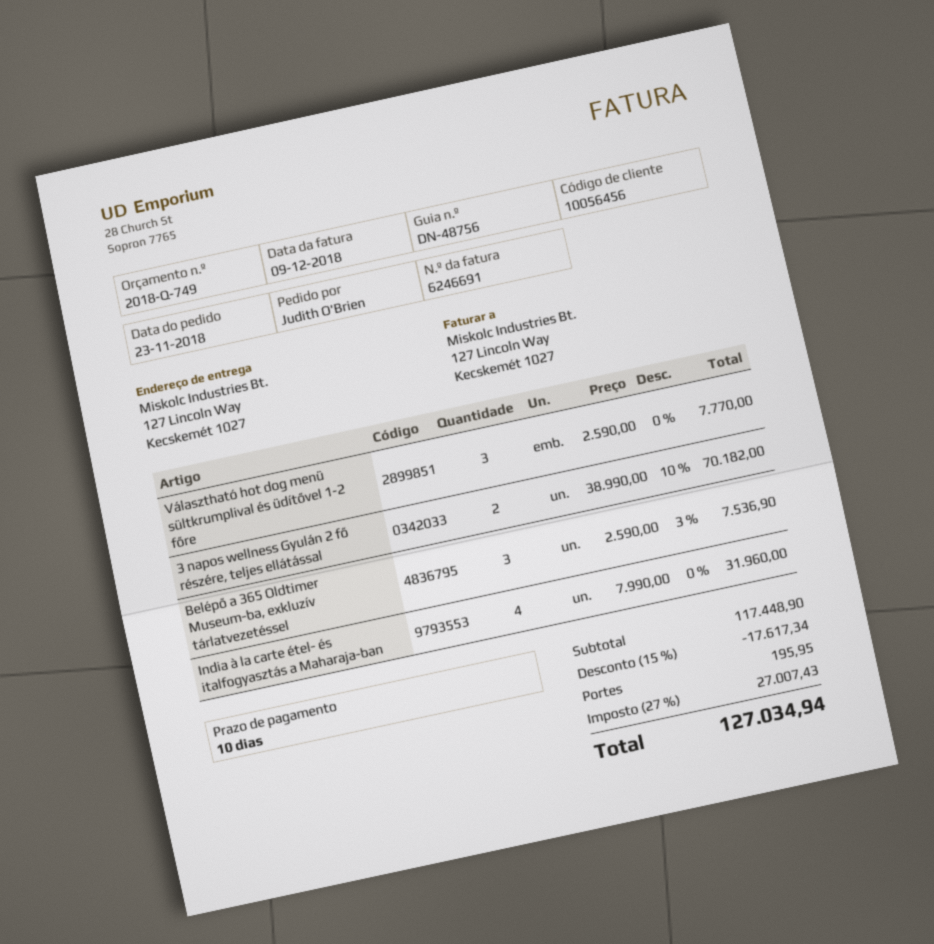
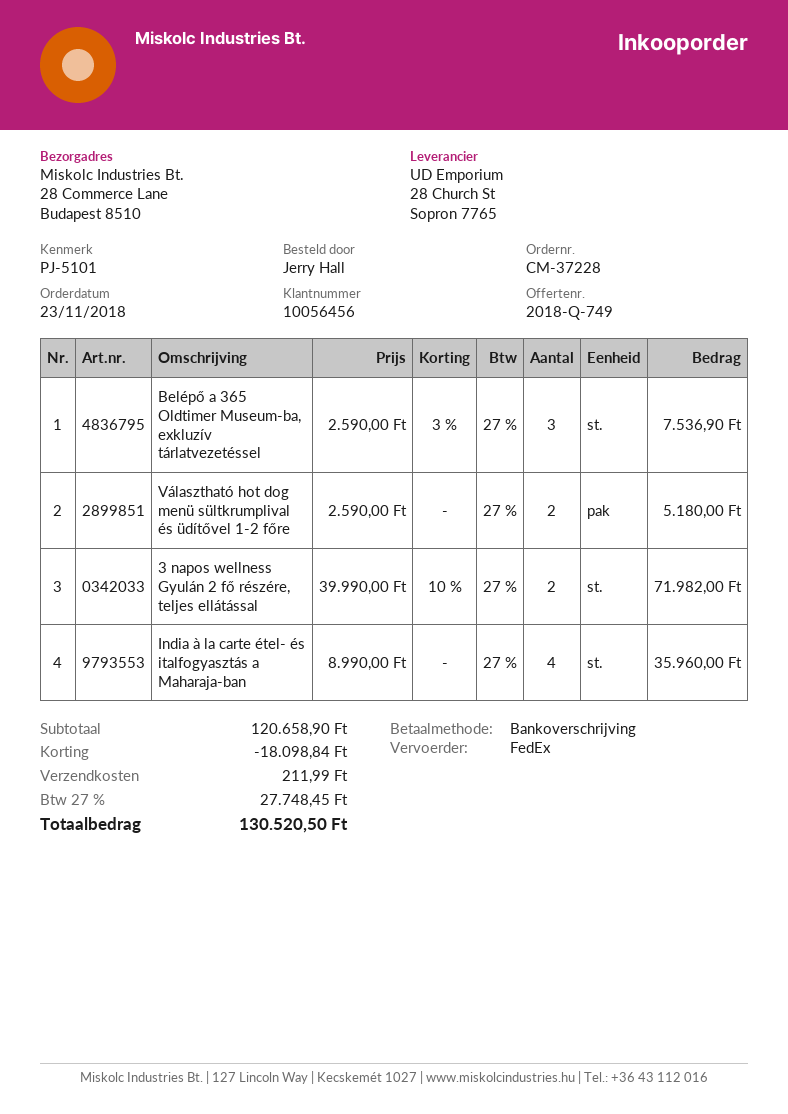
ordered by: Judith O'Brien -> Jerry Hall
ship to: 127 Lincoln Way, Kecskemét 1027 -> 28 Commerce Lane, Budapest 8510
Választható hot dog menü sültkrumplival és üdítővel 1-2 főre: 3 x 2590.00 = 7770.00 -> 2 x 2590.00 = 5180.00
3 napos wellness Gyulán 2 fő részére, teljes ellátással: 2 x 38990.00 - 10% = 70182.00 -> 2 x 39990.00 - 10% = 71982.00
India à la carte étel- és italfogyasztás a Maharaja-ban: 4 x 7990.00 = 31960.00 -> 4 x 8990.00 = 35960.00
subtotal: 117448.90 -> 120658.90
discount: 17617.34 -> 18098.84
shipping: 195.95 -> 211.99
tax: 27% = 27007.43 -> 27% = 27748.45
total: 127034.94 -> 130520.50

